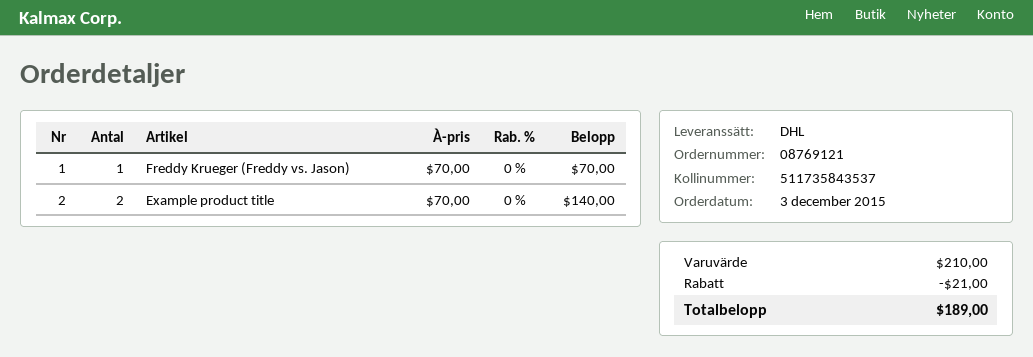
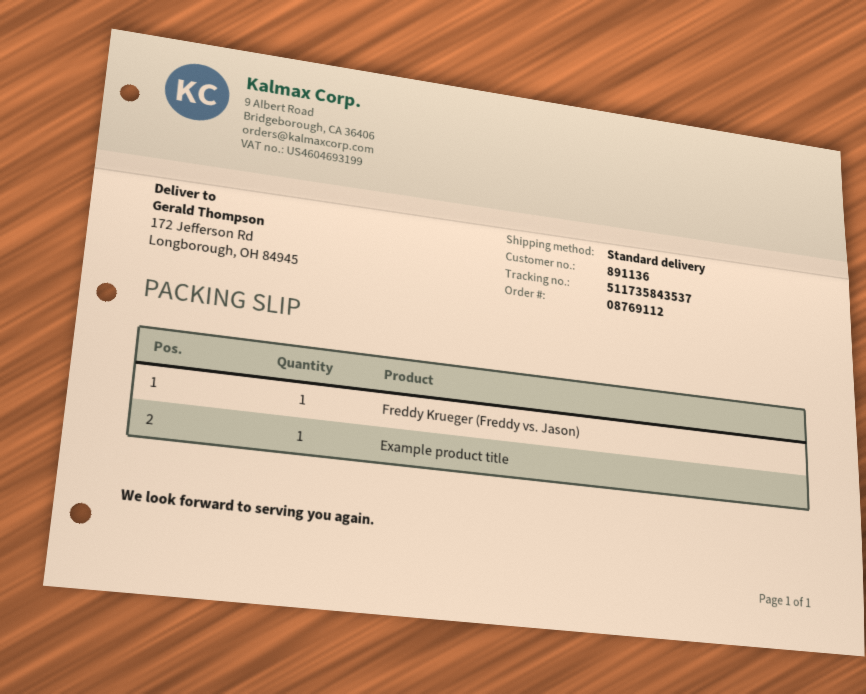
order number: 08769121 -> 08769112
shipping method: DHL -> standard
Example product title: 2 -> 1

